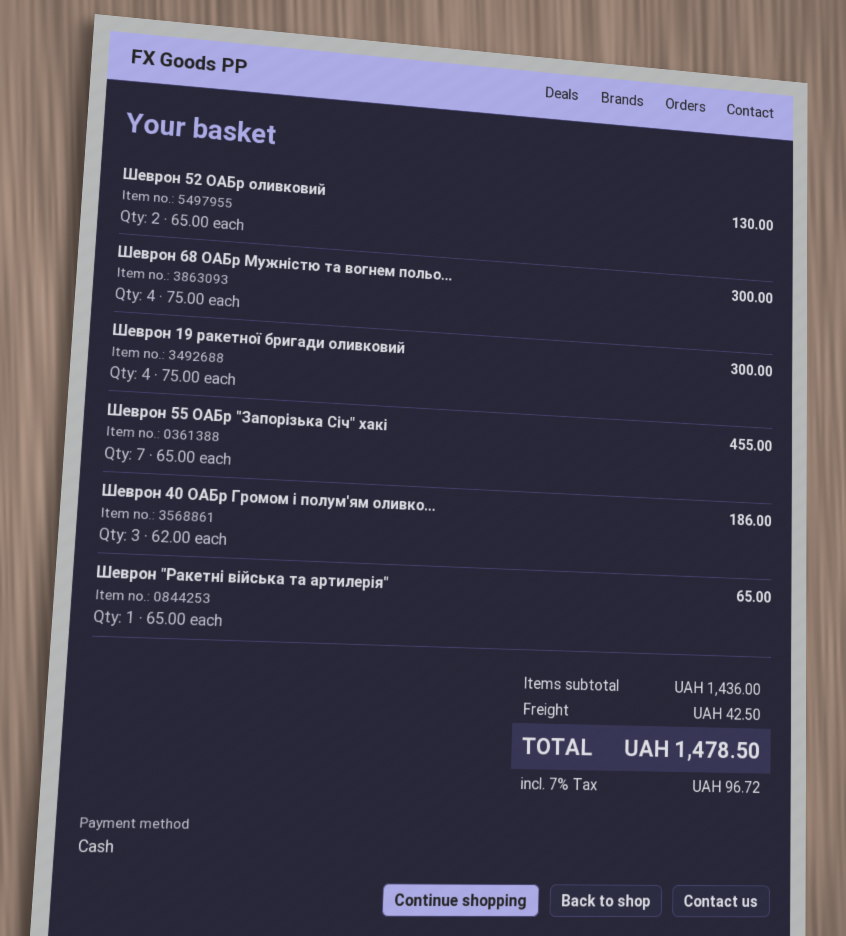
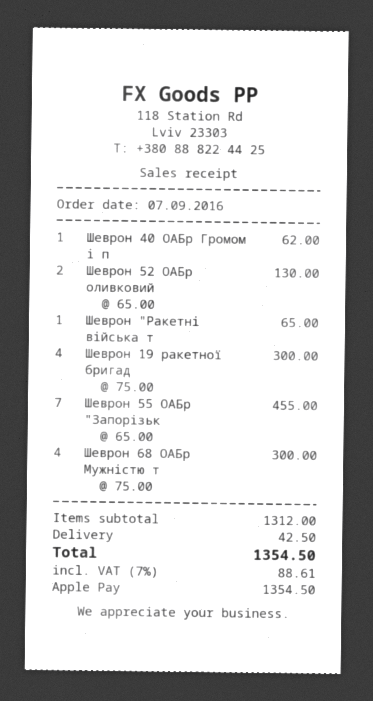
payment method: cash -> Apple Pay
Шеврон 40 ОАБр Громом і полум'ям оливко...: 3 x 62.00 = 186.00 -> 1 x 62.00 = 62.00
subtotal: 1436.00 -> 1312.00
tax: 7% = 96.72 -> 7% = 88.61
total: 1478.50 -> 1354.50

